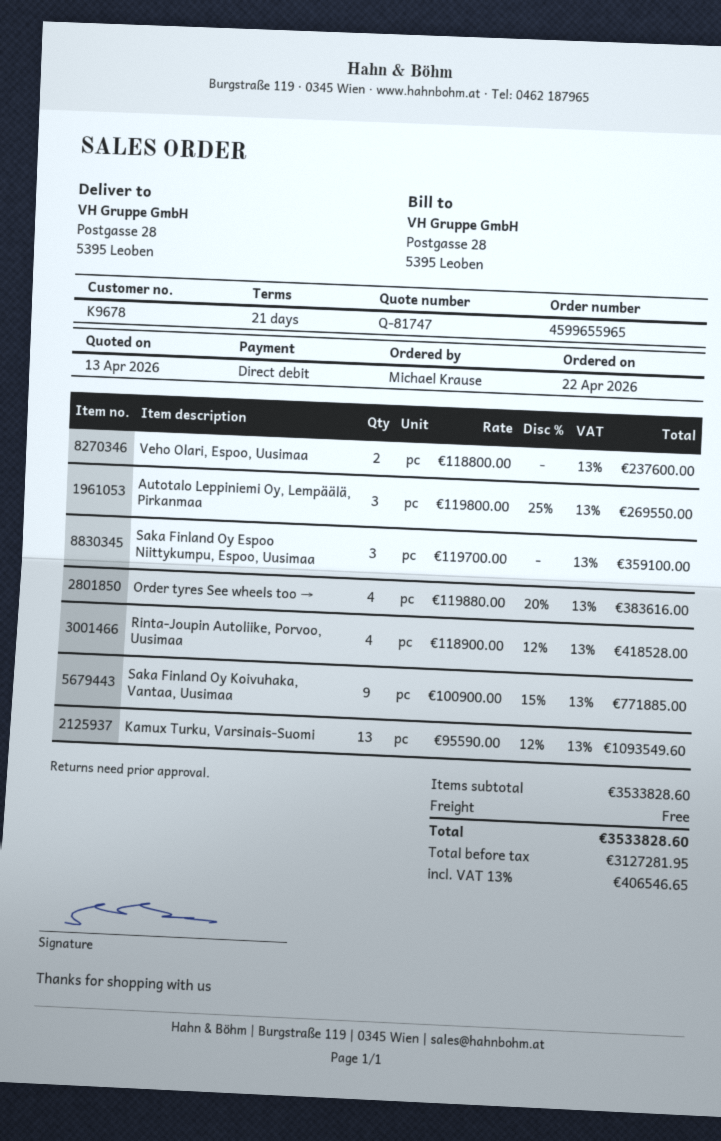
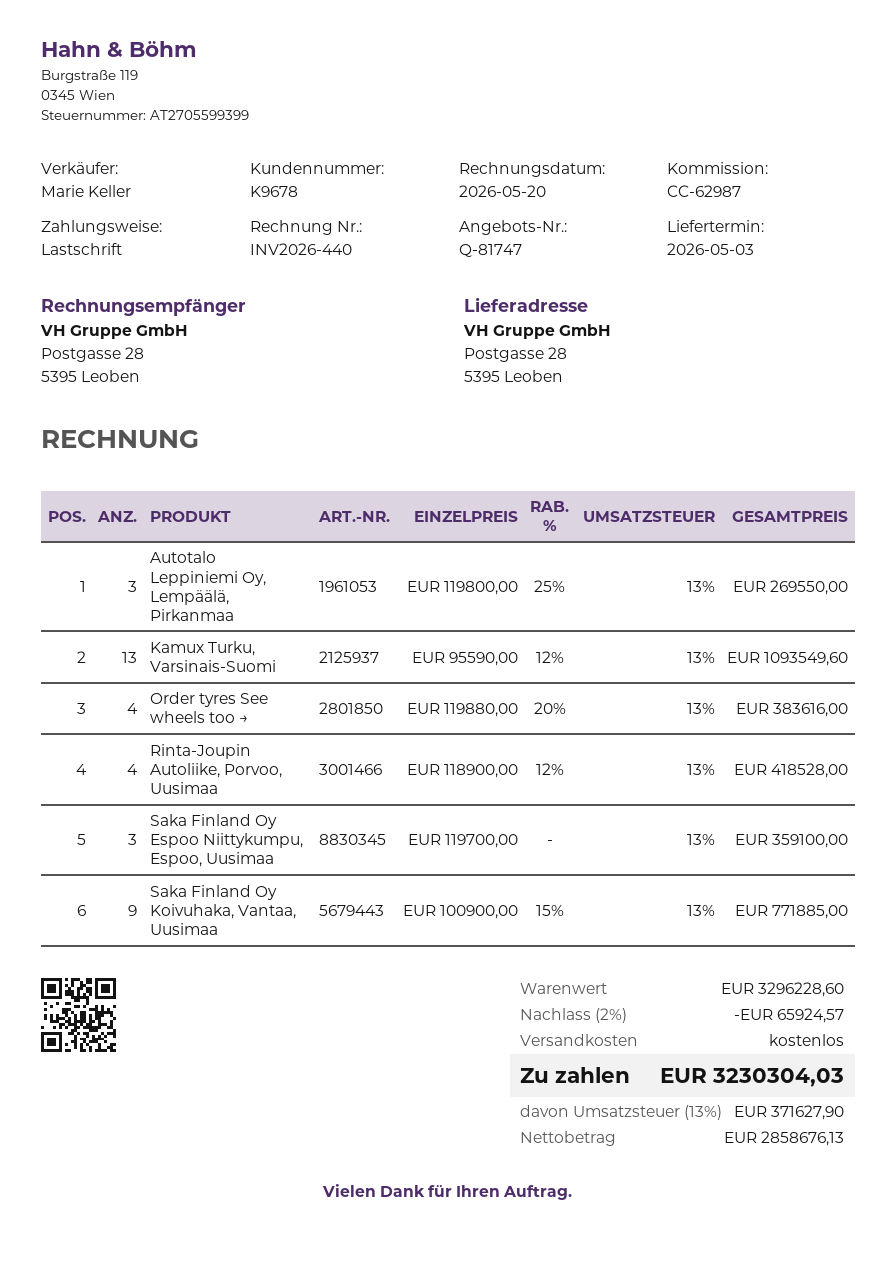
Veho Olari, Espoo, Uusimaa: 2 x 118800.00 = 237600.00 -> none
subtotal: 3533828.60 -> 3296228.60
discount: none -> 2% = 65924.57
net: 3127281.95 -> 2858676.13
tax: 13% = 406546.65 -> 13% = 371627.90
total: 3533828.60 -> 3230304.03

